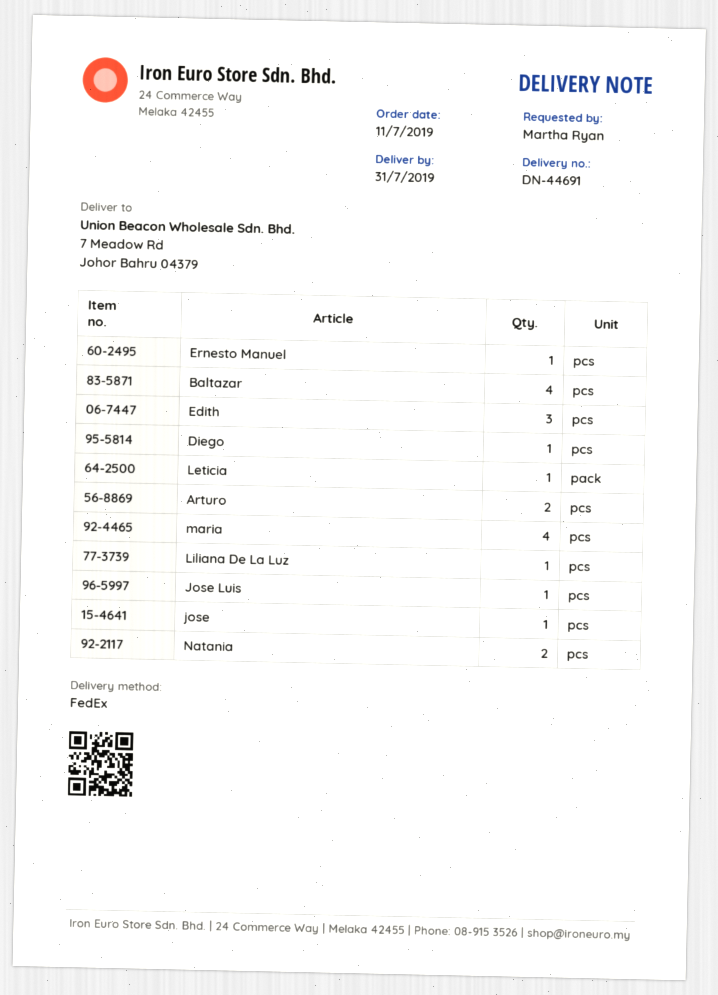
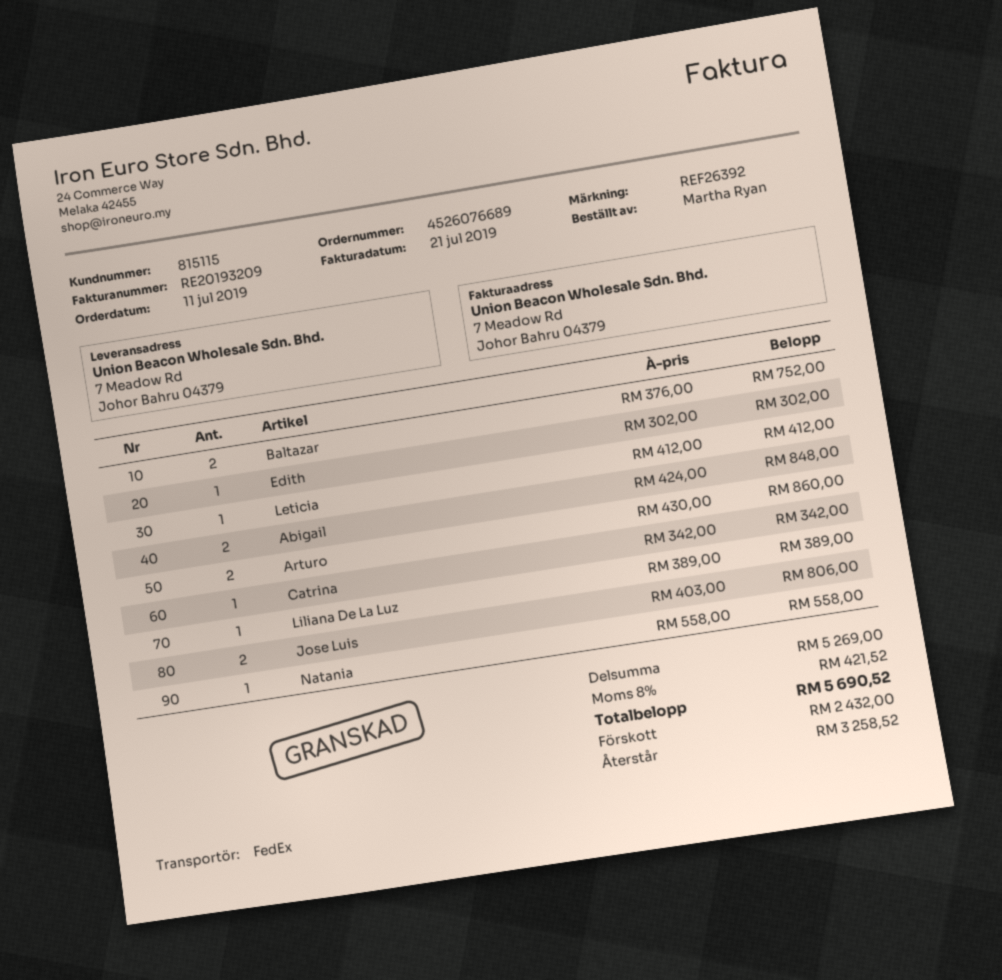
Ernesto Manuel: 1 -> none
Baltazar: 4 -> 2
Edith: 3 -> 1
Diego: 1 -> none
maria: 4 -> none
Jose Luis: 1 -> 2
jose: 1 -> none
Natania: 2 -> 1
Abigail: none -> 2
Catrina: none -> 1

